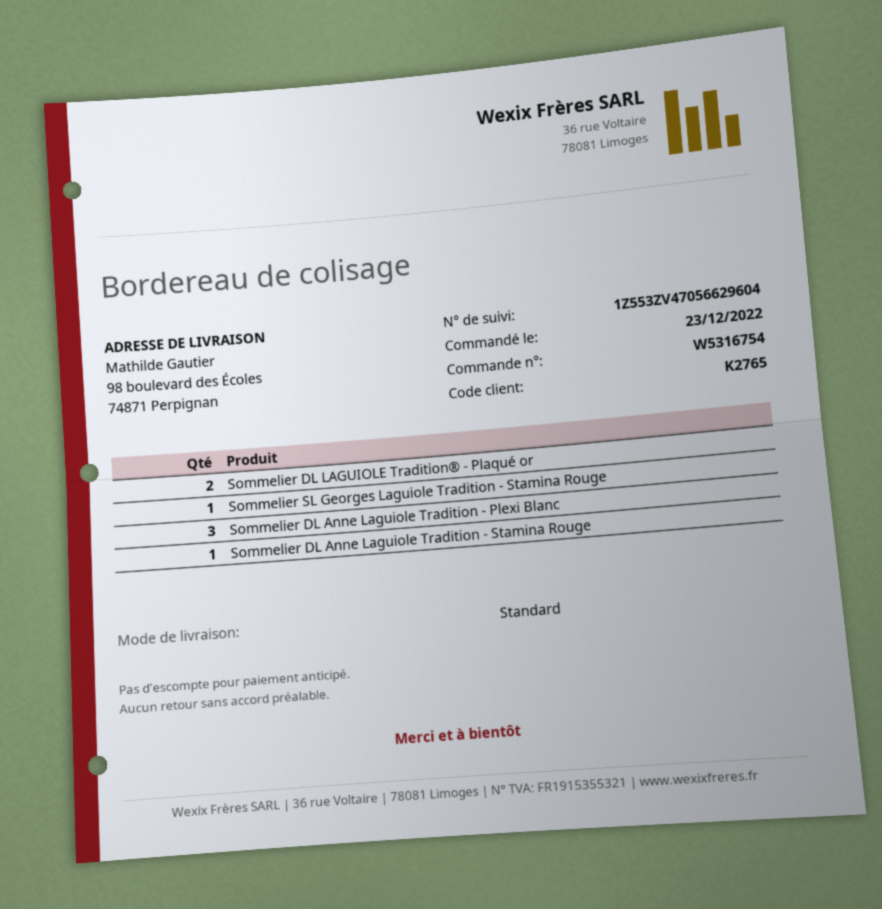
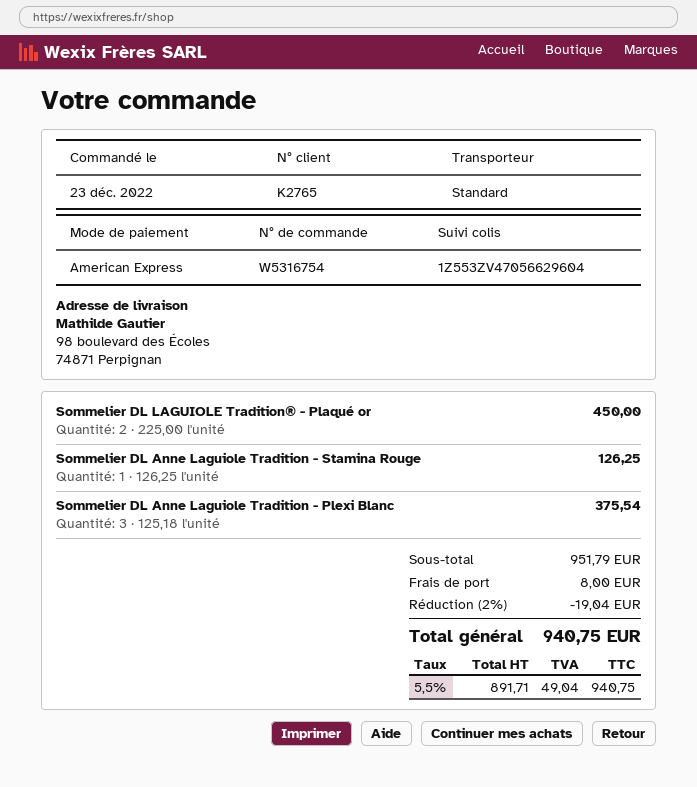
Sommelier SL Georges Laguiole Tradition - Stamina Rouge: 1 -> none

